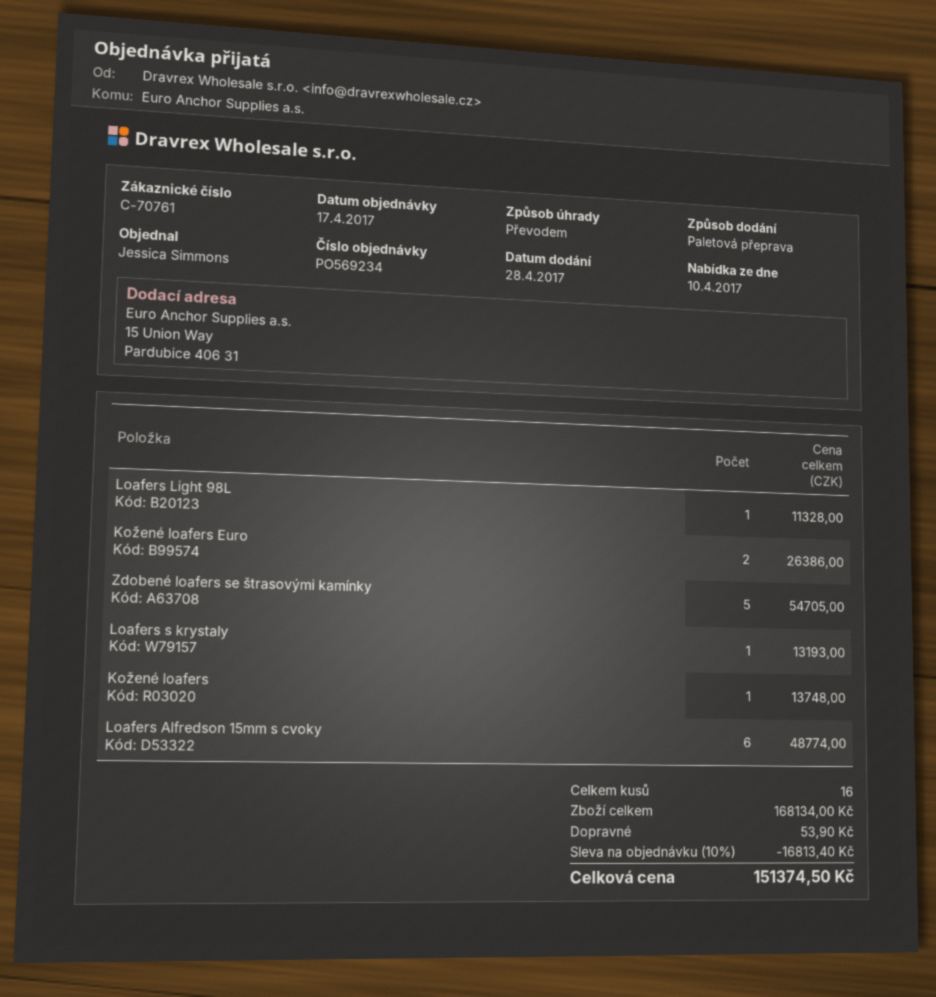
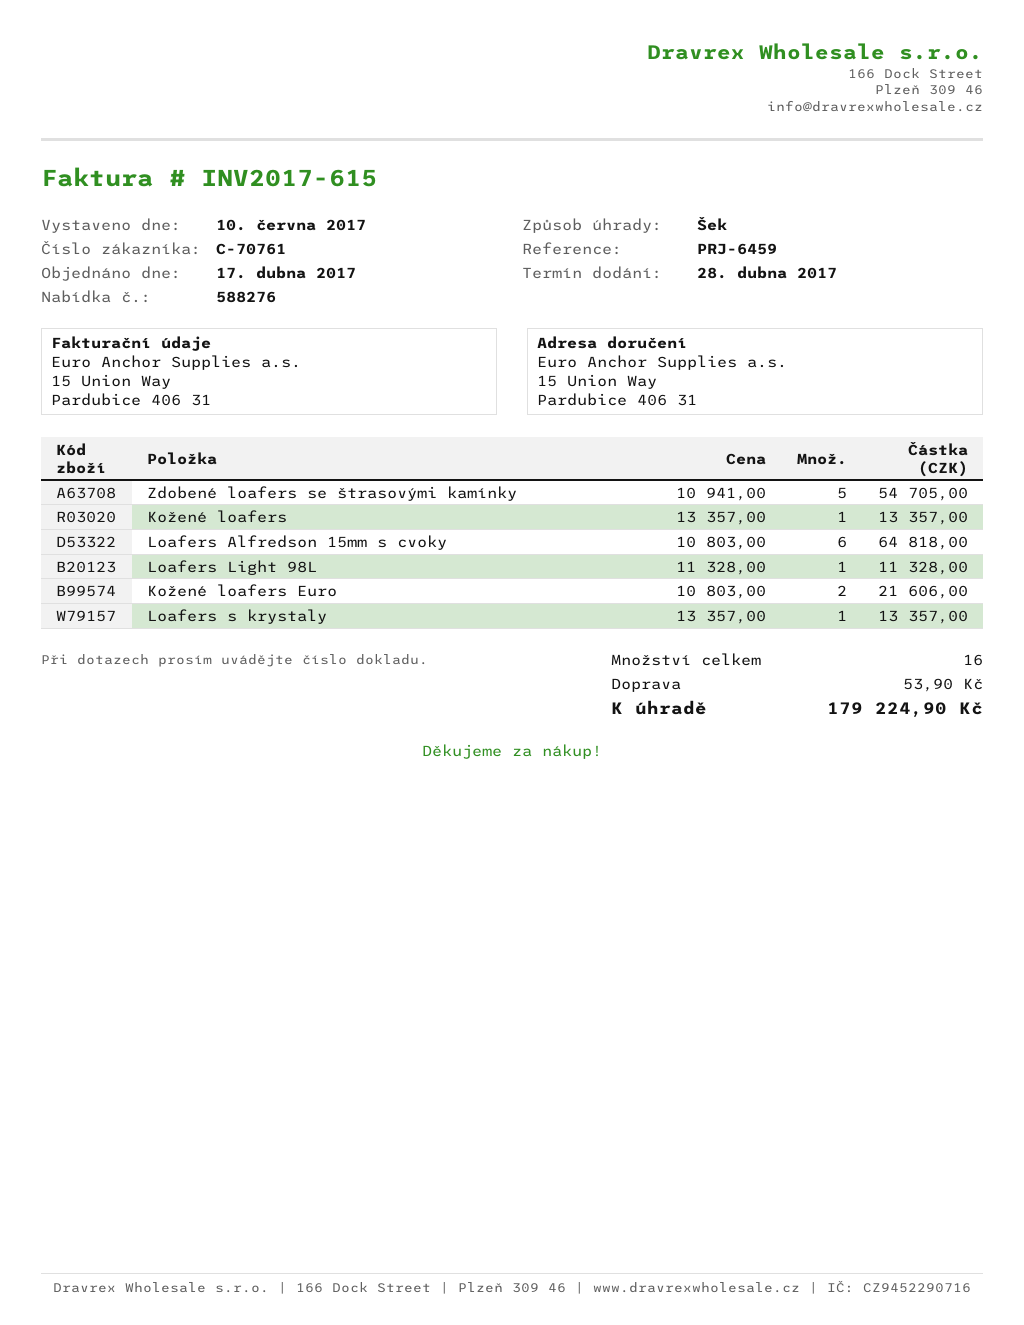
payment method: bank transfer -> cheque
Kožené loafers Euro: 2 for 26386.00 -> 2 for 21606.00
Loafers s krystaly: 1 for 13193.00 -> 1 for 13357.00
Kožené loafers: 1 for 13748.00 -> 1 for 13357.00
Loafers Alfredson 15mm s cvoky: 6 for 48774.00 -> 6 for 64818.00
discount: 10% = 16813.40 -> none
total: 151374.50 -> 179224.90

